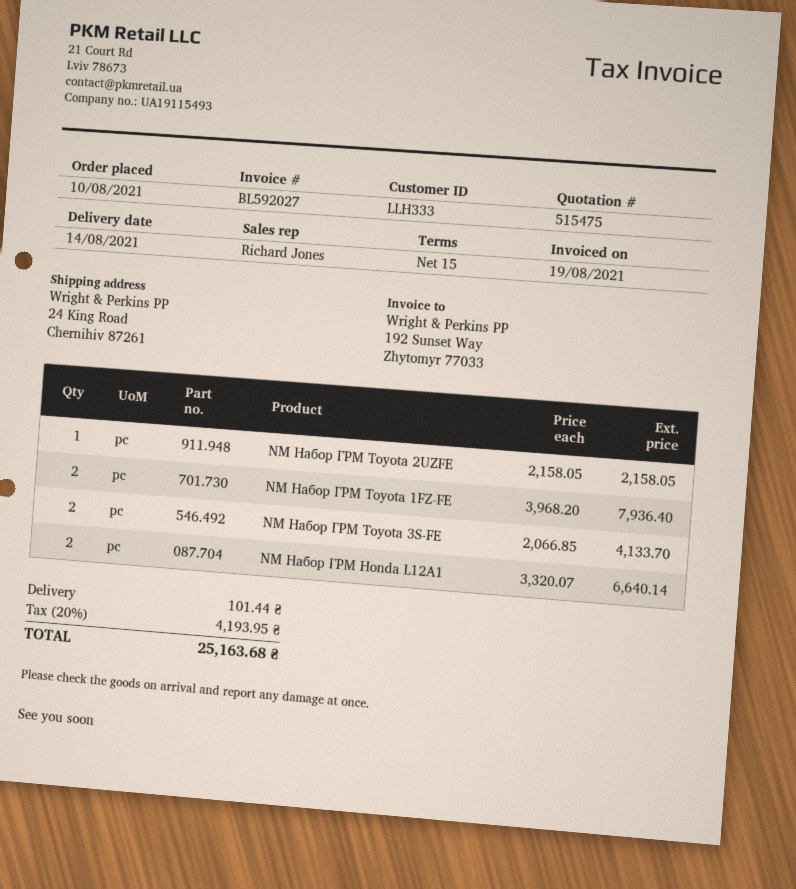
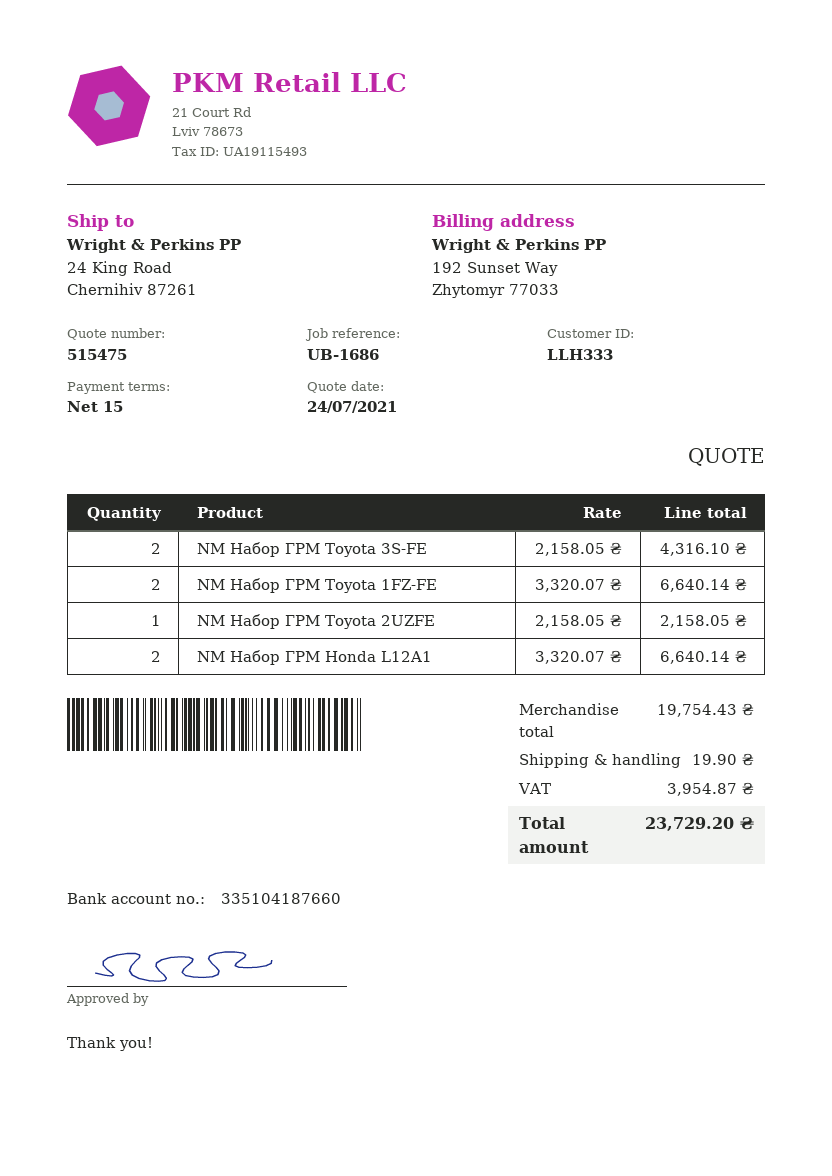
NM Набор ГРМ Toyota 1FZ-FE: 2 x 3968.20 = 7936.40 -> 2 x 3320.07 = 6640.14
NM Набор ГРМ Toyota 3S-FE: 2 x 2066.85 = 4133.70 -> 2 x 2158.05 = 4316.10
shipping: 101.44 -> 19.90
tax: 4193.95 -> 3954.87
total: 25163.68 -> 23729.20

